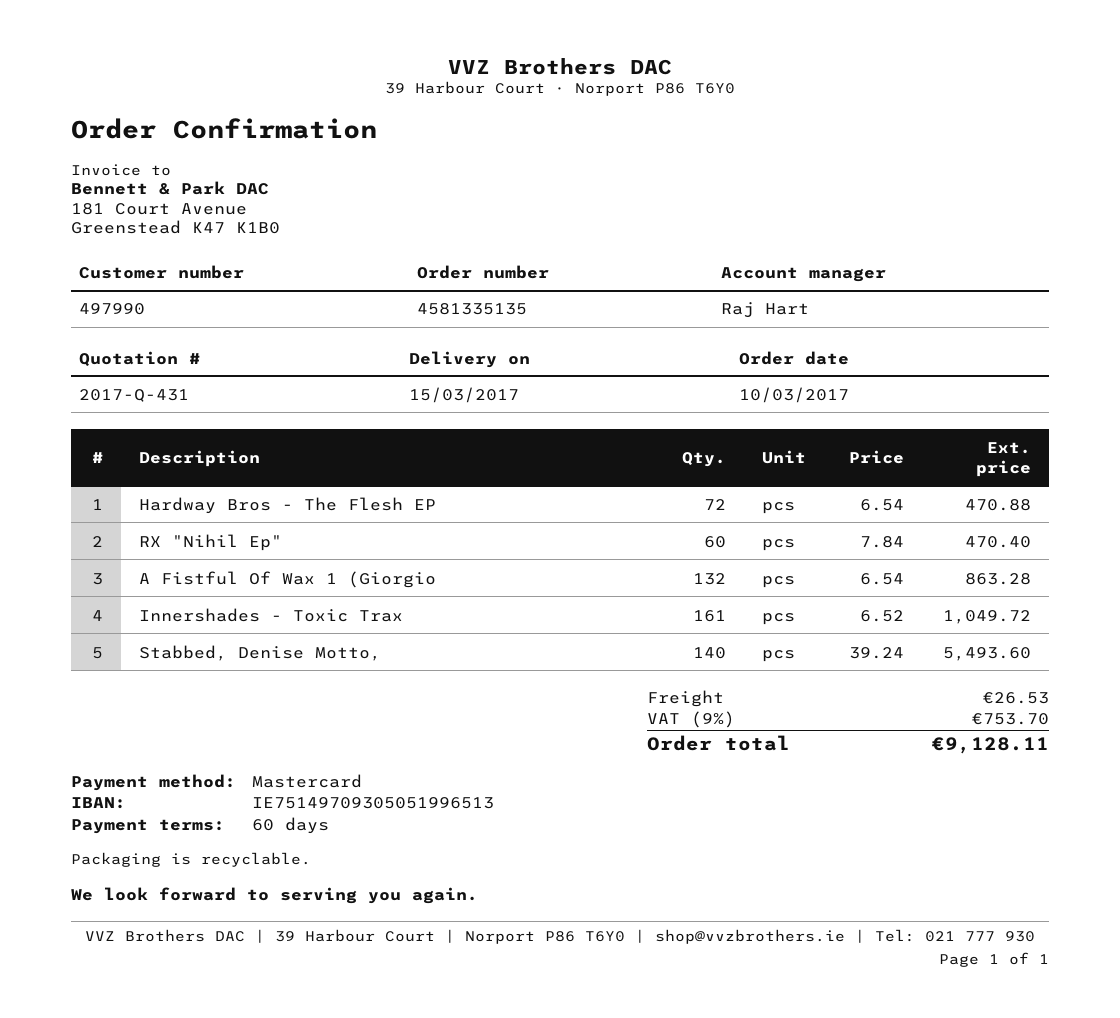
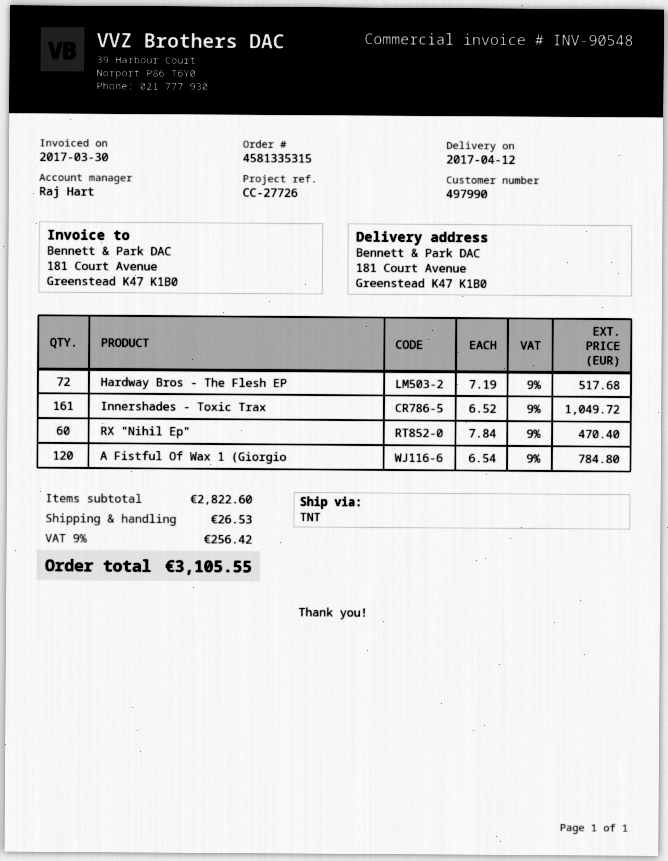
order number: 4581335135 -> 4581335315
delivery date: 2017-03-15 -> 2017-04-12
Hardway Bros - The Flesh EP: 72 x 6.54 = 470.88 -> 72 x 7.19 = 517.68
A Fistful Of Wax 1 (Giorgio: 132 x 6.54 = 863.28 -> 120 x 6.54 = 784.80
Stabbed, Denise Motto,: 140 x 39.24 = 5493.60 -> none
tax: 9% = 753.70 -> 9% = 256.42
total: 9128.11 -> 3105.55

